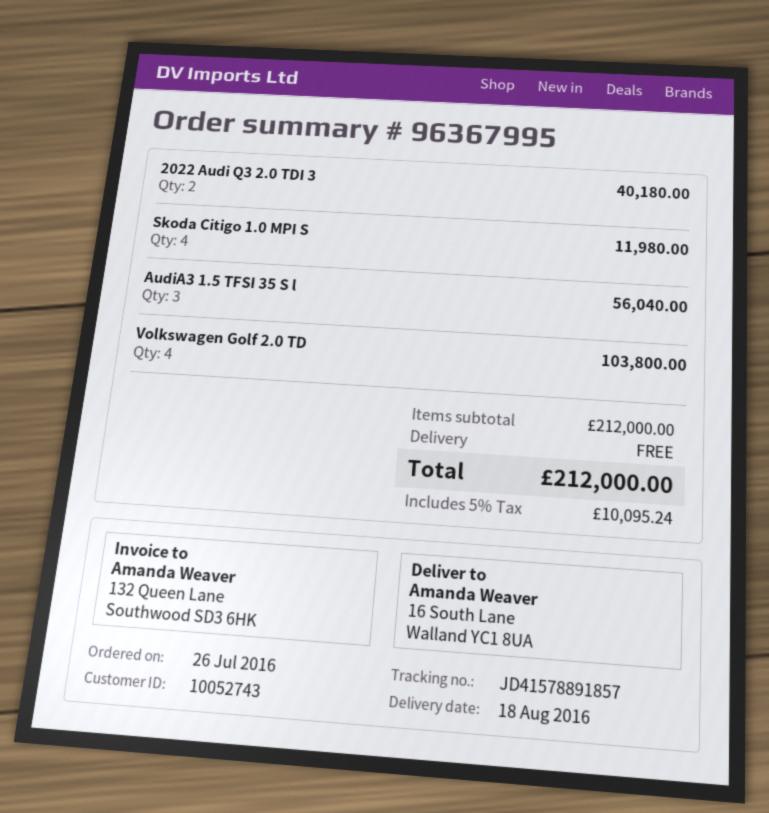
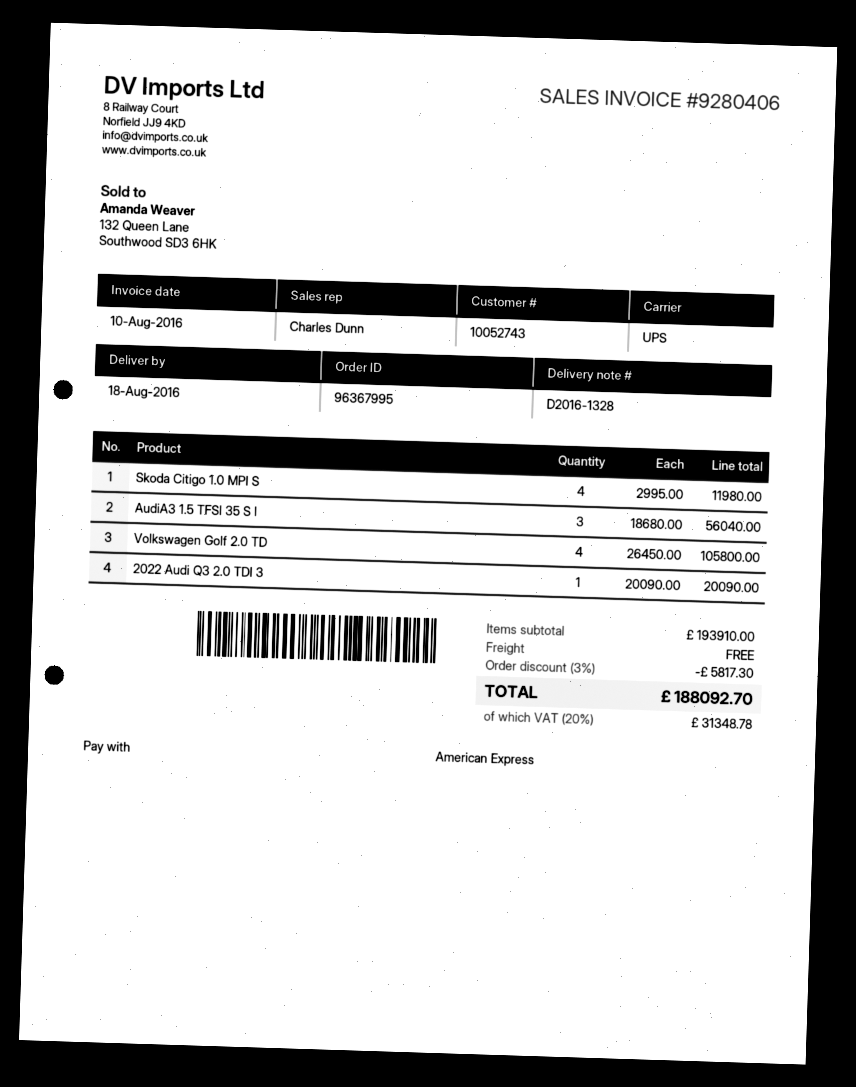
2022 Audi Q3 2.0 TDI 3: 2 for 40180.00 -> 1 for 20090.00
Volkswagen Golf 2.0 TD: 4 for 103800.00 -> 4 for 105800.00
subtotal: 212000.00 -> 193910.00
discount: none -> 3% = 5817.30
tax: 5% = 10095.24 -> 20% = 31348.78
total: 212000.00 -> 188092.70

